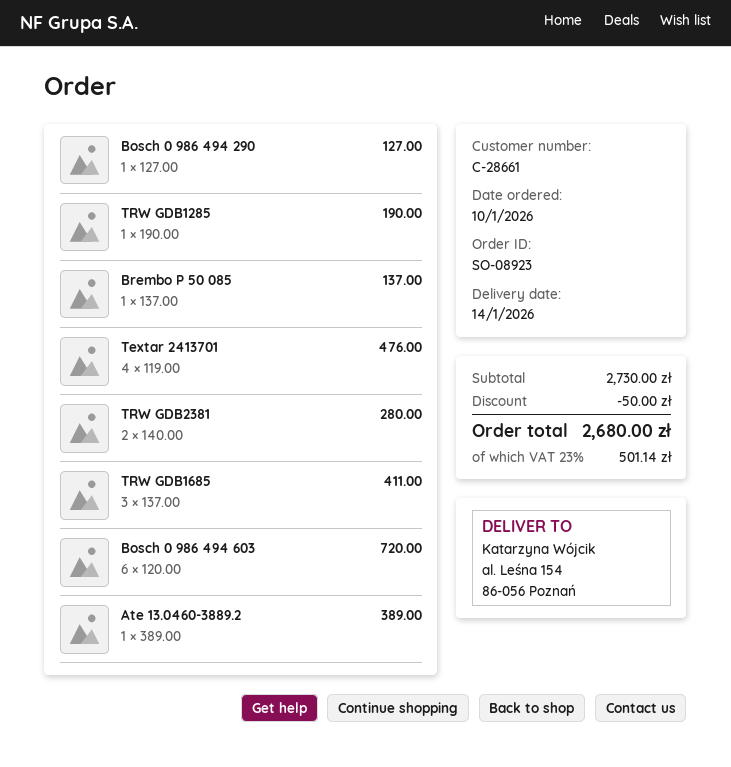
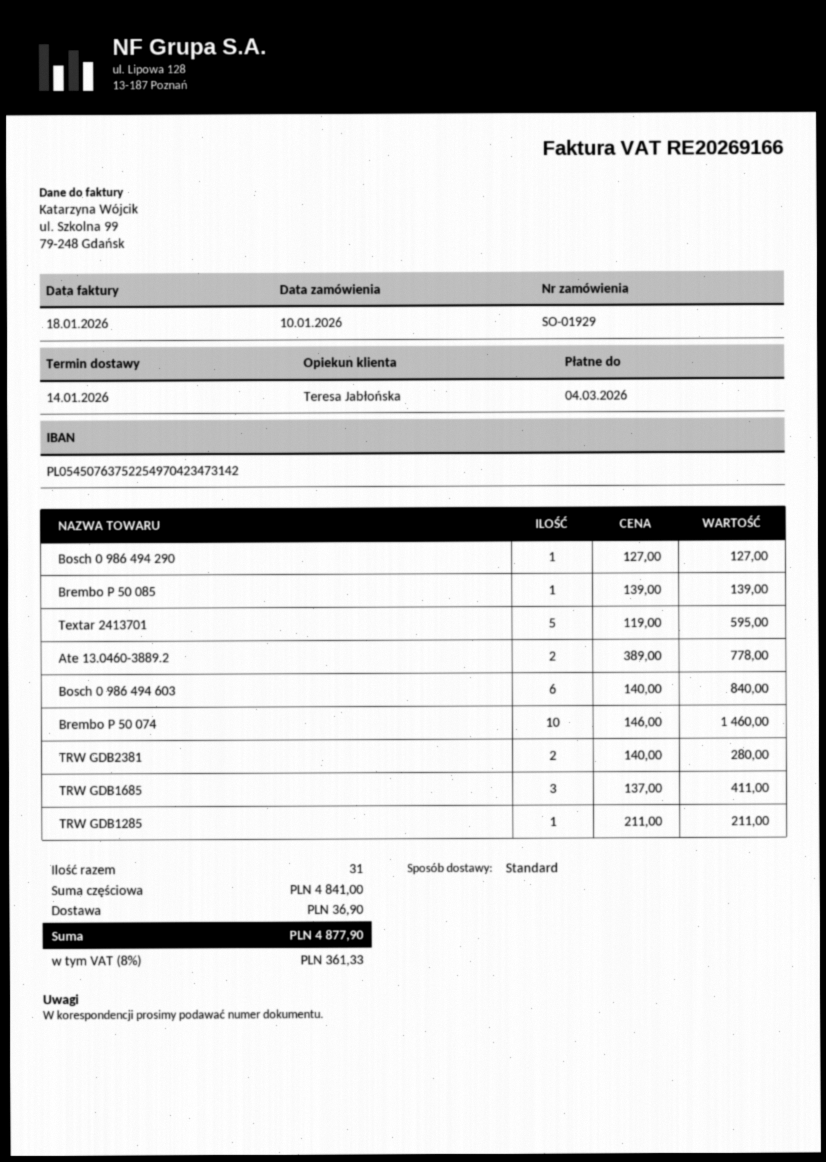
order number: SO-08923 -> SO-01929
TRW GDB1285: 1 x 190.00 = 190.00 -> 1 x 211.00 = 211.00
Brembo P 50 085: 1 x 137.00 = 137.00 -> 1 x 139.00 = 139.00
Textar 2413701: 4 x 119.00 = 476.00 -> 5 x 119.00 = 595.00
Bosch 0 986 494 603: 6 x 120.00 = 720.00 -> 6 x 140.00 = 840.00
Ate 13.0460-3889.2: 1 x 389.00 = 389.00 -> 2 x 389.00 = 778.00
Brembo P 50 074: none -> 10 x 146.00 = 1460.00
subtotal: 2730.00 -> 4841.00
discount: 50.00 -> none
shipping: none -> 36.90
tax: 23% = 501.14 -> 8% = 361.33
total: 2680.00 -> 4877.90

